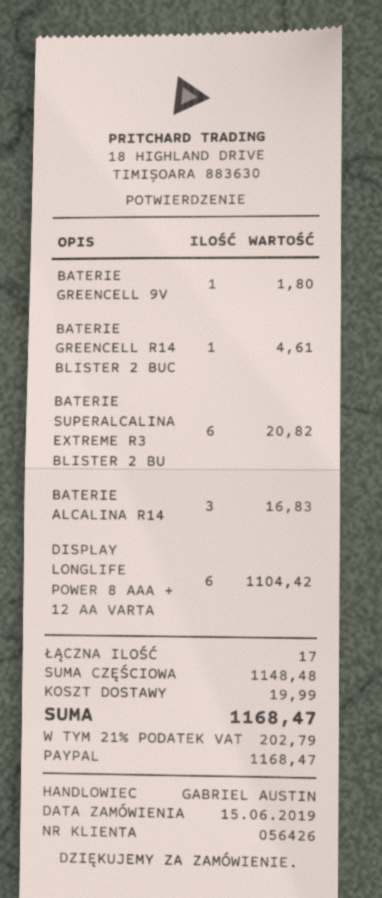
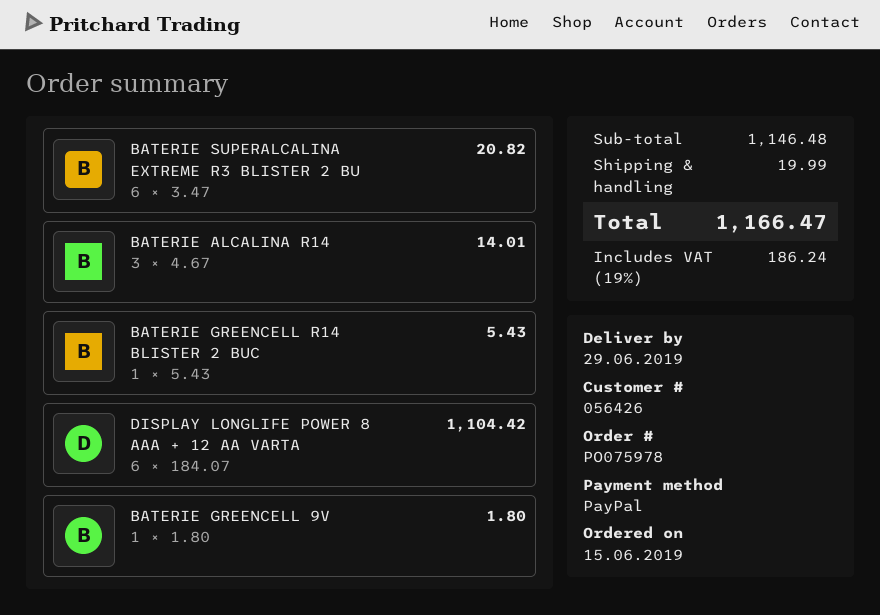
BATERIE GREENCELL R14 BLISTER 2 BUC: 1 for 4.61 -> 1 for 5.43
BATERIE ALCALINA R14: 3 for 16.83 -> 3 for 14.01
subtotal: 1148.48 -> 1146.48
tax: 21% = 202.79 -> 19% = 186.24
total: 1168.47 -> 1166.47

